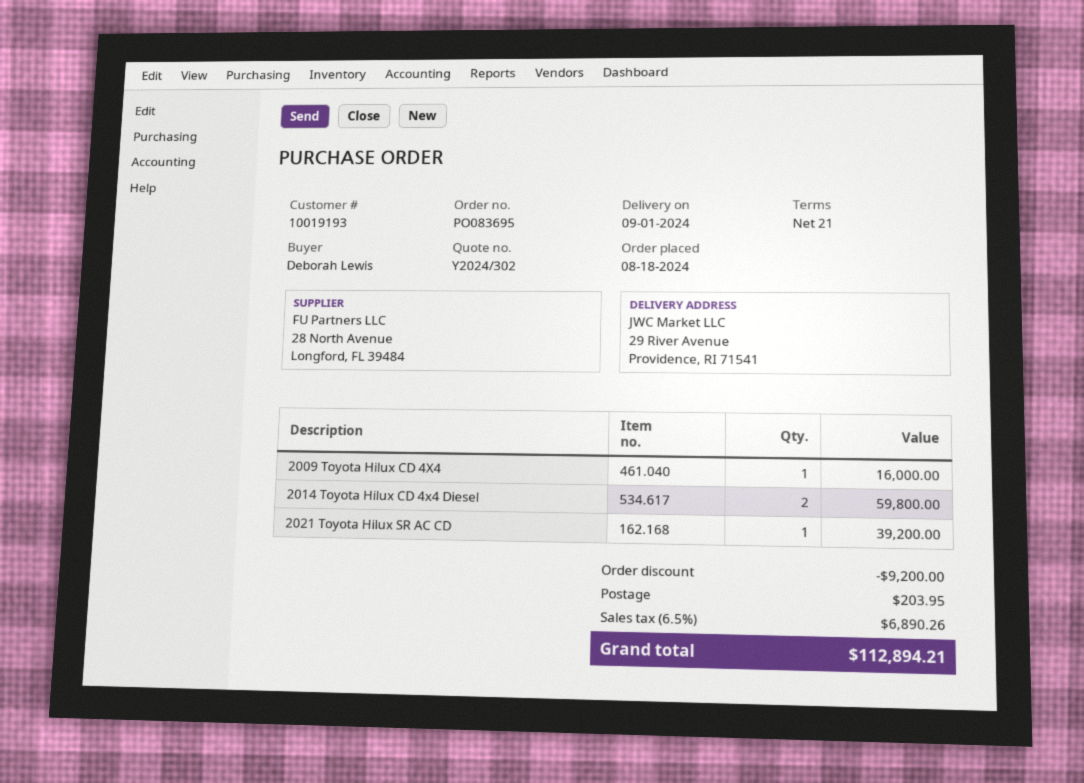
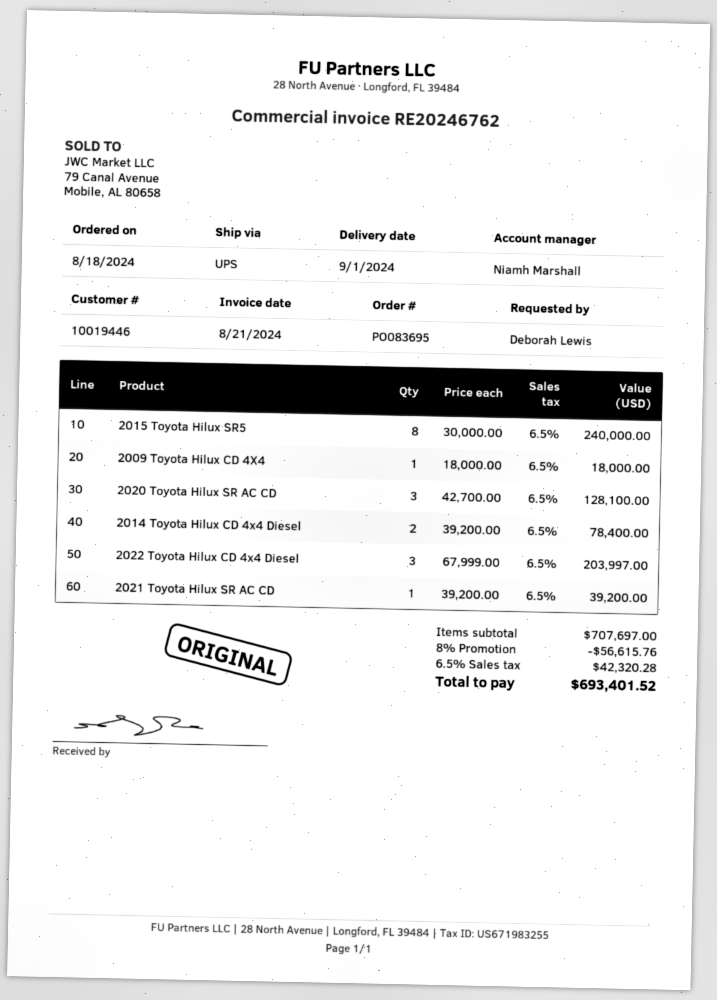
customer number: 10019193 -> 10019446
2009 Toyota Hilux CD 4X4: 1 for 16000.00 -> 1 for 18000.00
2014 Toyota Hilux CD 4x4 Diesel: 2 for 59800.00 -> 2 for 78400.00
2015 Toyota Hilux SR5: none -> 8 for 240000.00
2020 Toyota Hilux SR AC CD: none -> 3 for 128100.00
2022 Toyota Hilux CD 4x4 Diesel: none -> 3 for 203997.00
discount: 9200.00 -> 56615.76
shipping: 203.95 -> none
tax: 6.5% = 6890.26 -> 6.5% = 42320.28
total: 112894.21 -> 693401.52

